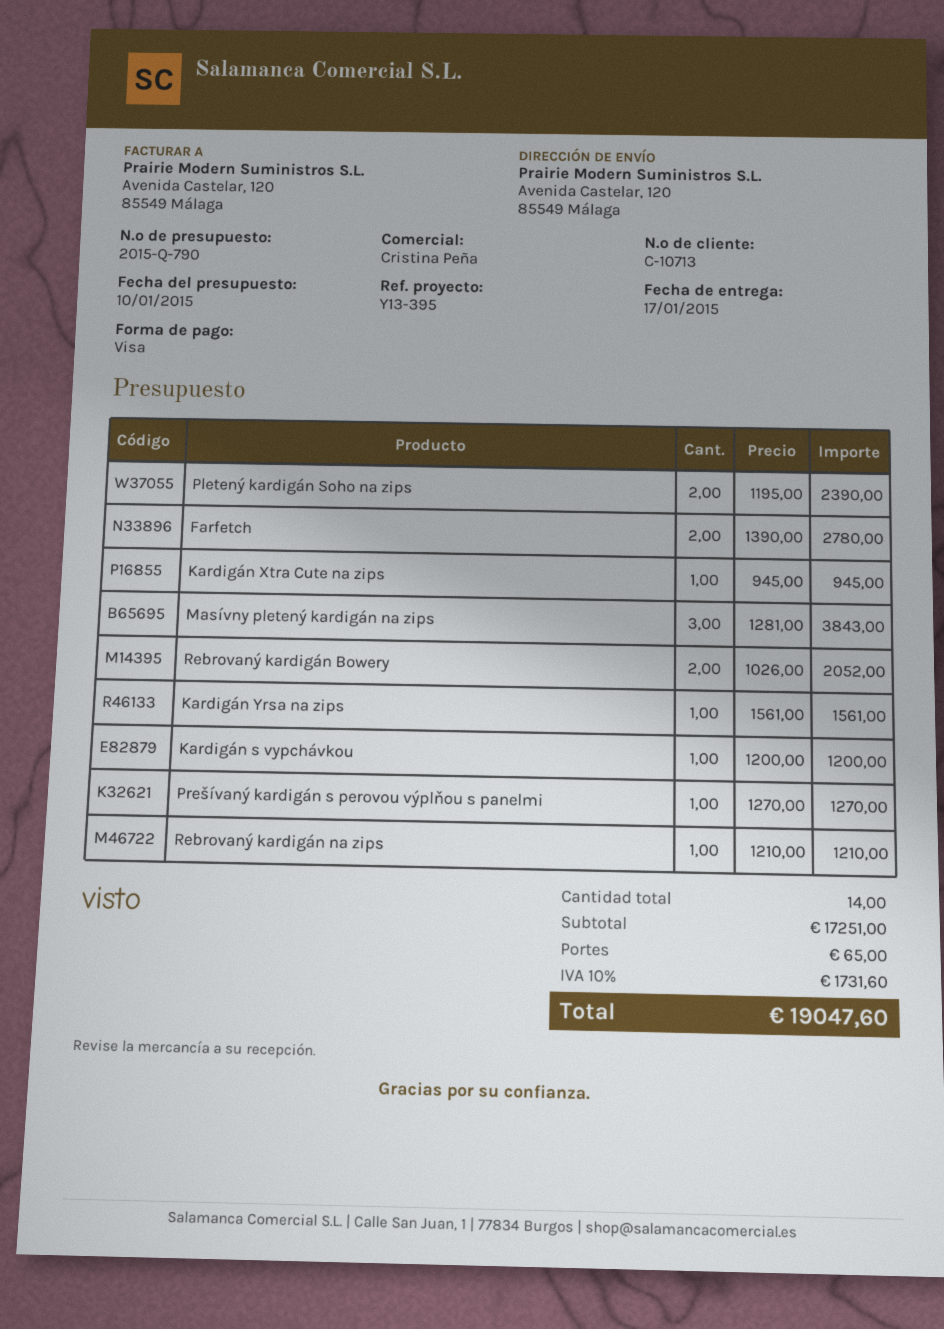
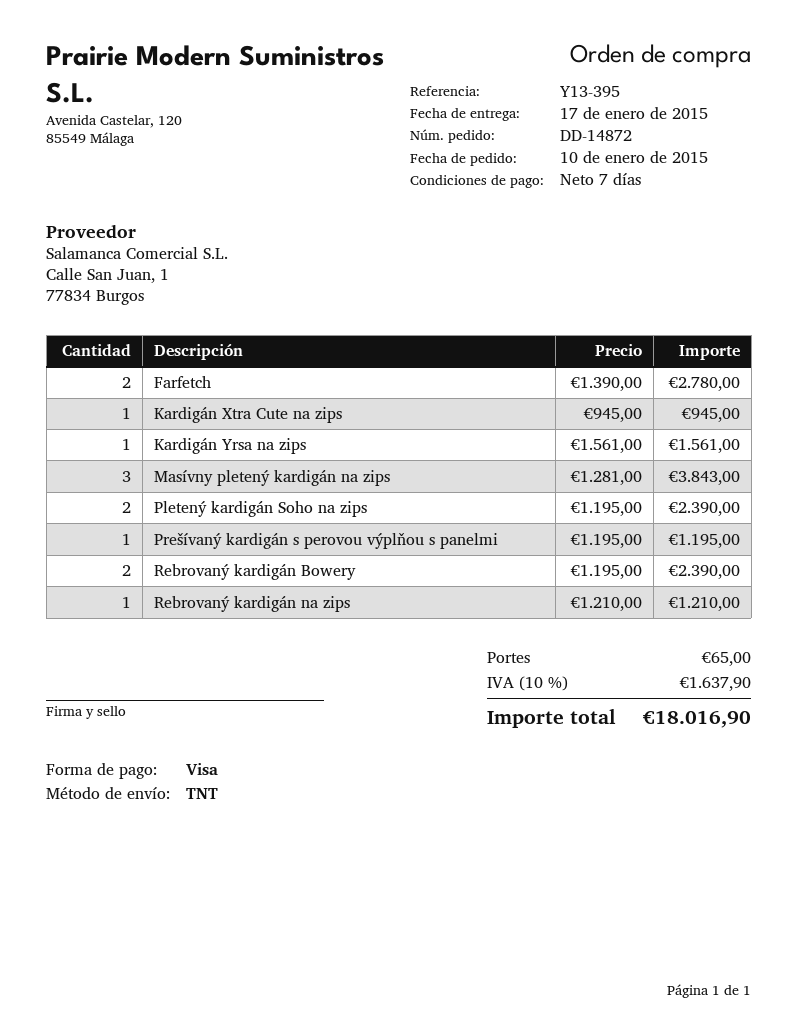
Rebrovaný kardigán Bowery: 2 x 1026.00 = 2052.00 -> 2 x 1195.00 = 2390.00
Kardigán s vypchávkou: 1 x 1200.00 = 1200.00 -> none
Prešívaný kardigán s perovou výplňou s panelmi: 1 x 1270.00 = 1270.00 -> 1 x 1195.00 = 1195.00
tax: 10% = 1731.60 -> 10% = 1637.90
total: 19047.60 -> 18016.90

